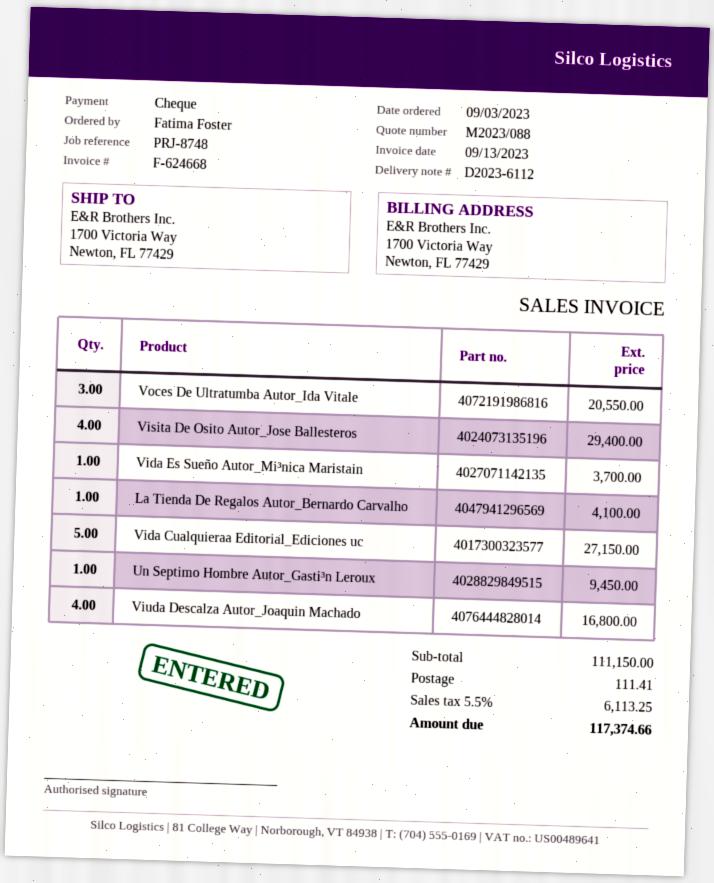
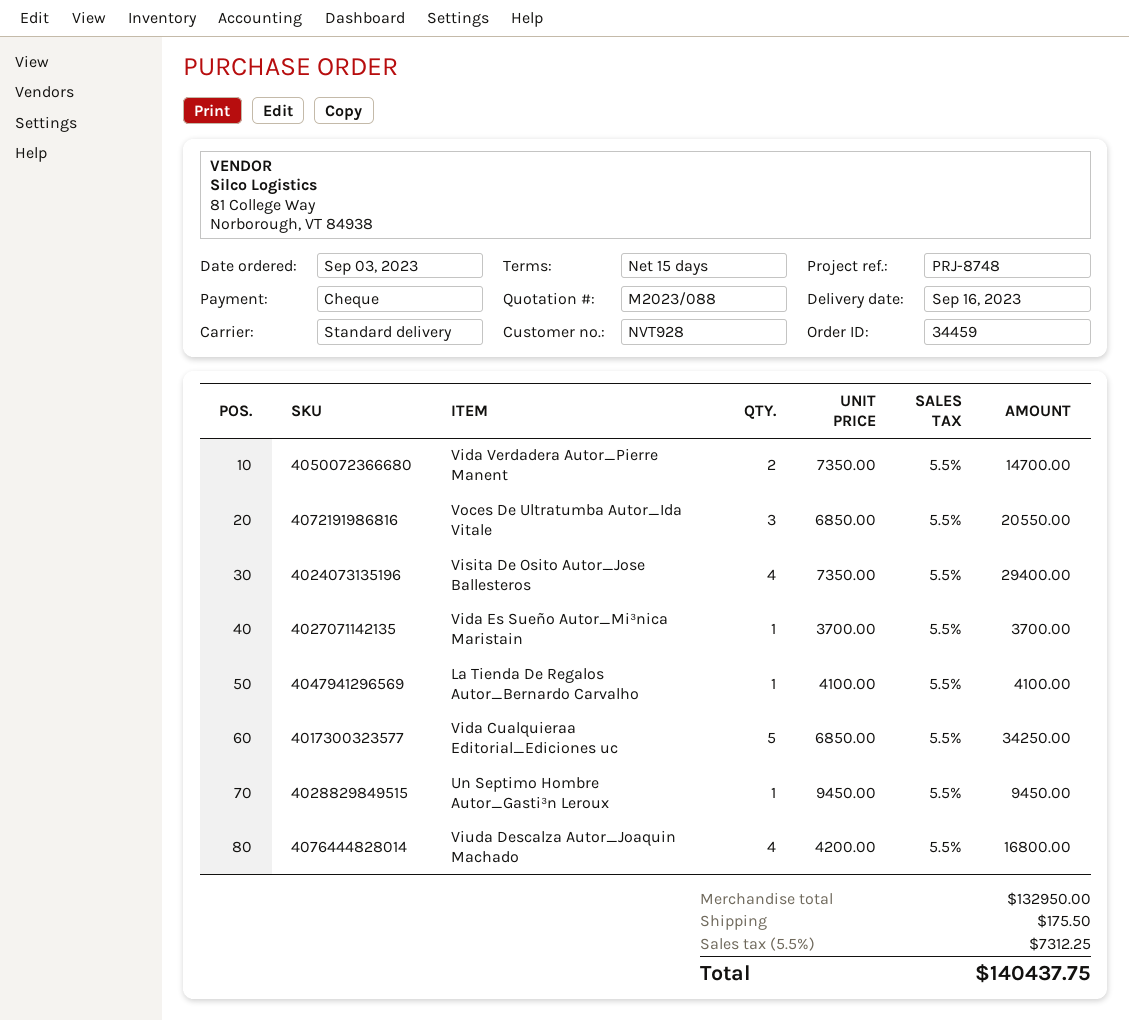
Vida Cualquieraa Editorial_Ediciones uc: 5 for 27150.00 -> 5 for 34250.00
Vida Verdadera Autor_Pierre Manent: none -> 2 for 14700.00
subtotal: 111150.00 -> 132950.00
shipping: 111.41 -> 175.50
tax: 5.5% = 6113.25 -> 5.5% = 7312.25
total: 117374.66 -> 140437.75

